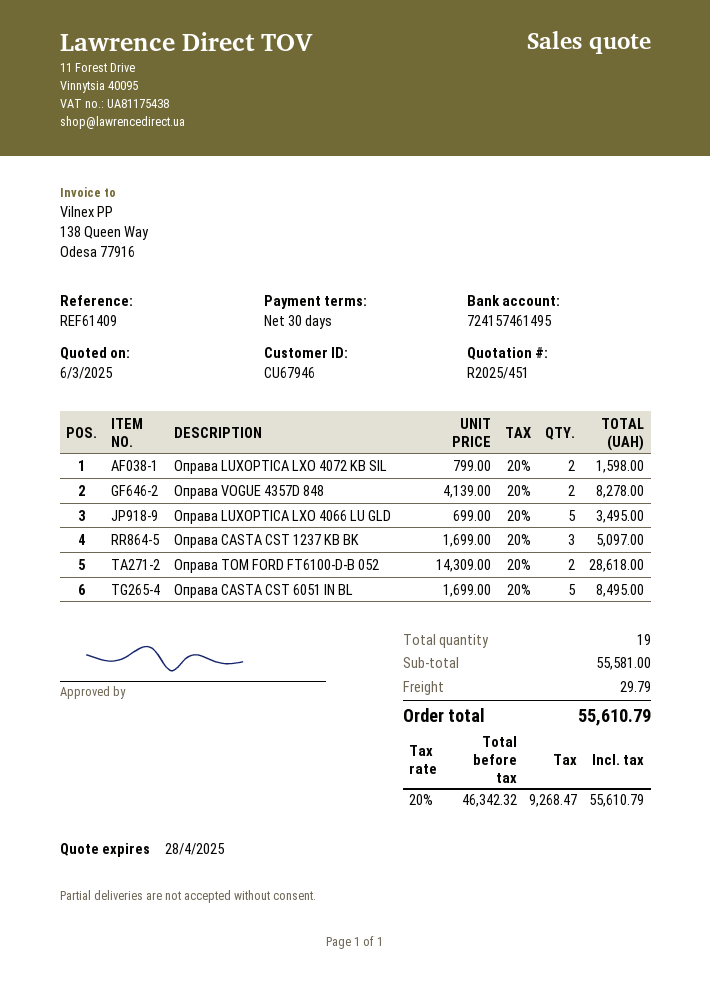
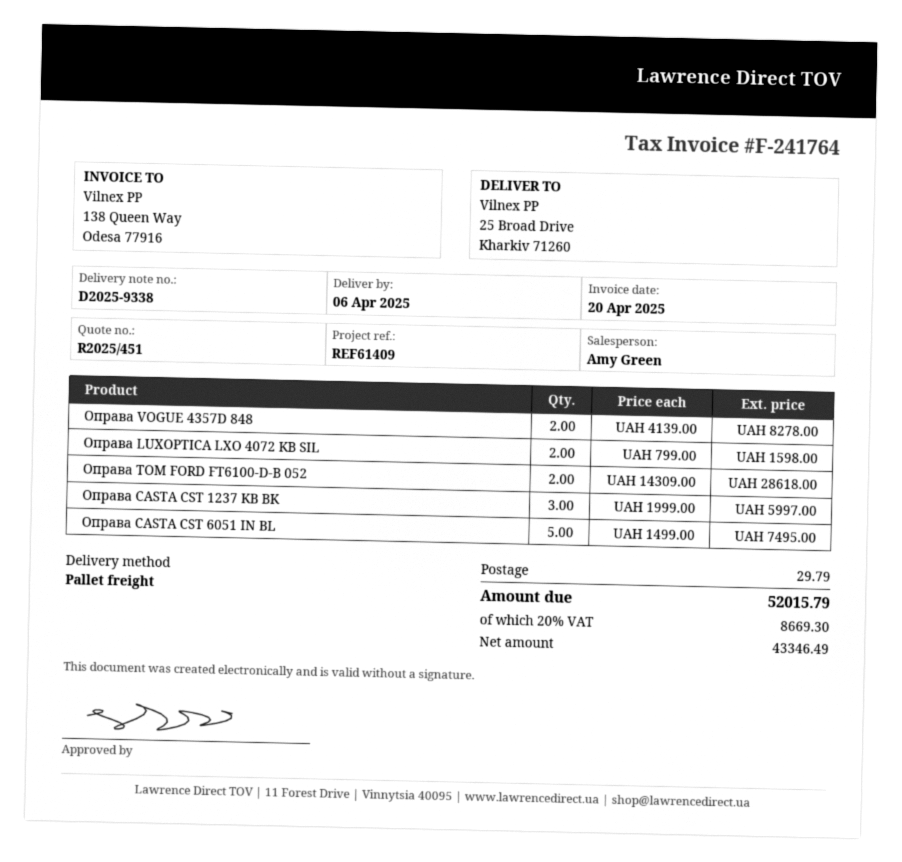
Оправа LUXOPTICA LXO 4066 LU GLD: 5 x 699.00 = 3495.00 -> none
Оправа CASTA CST 1237 KB BK: 3 x 1699.00 = 5097.00 -> 3 x 1999.00 = 5997.00
Оправа CASTA CST 6051 IN BL: 5 x 1699.00 = 8495.00 -> 5 x 1499.00 = 7495.00
net: 46342.32 -> 43346.49
tax: 20% = 9268.47 -> 20% = 8669.30
total: 55610.79 -> 52015.79

